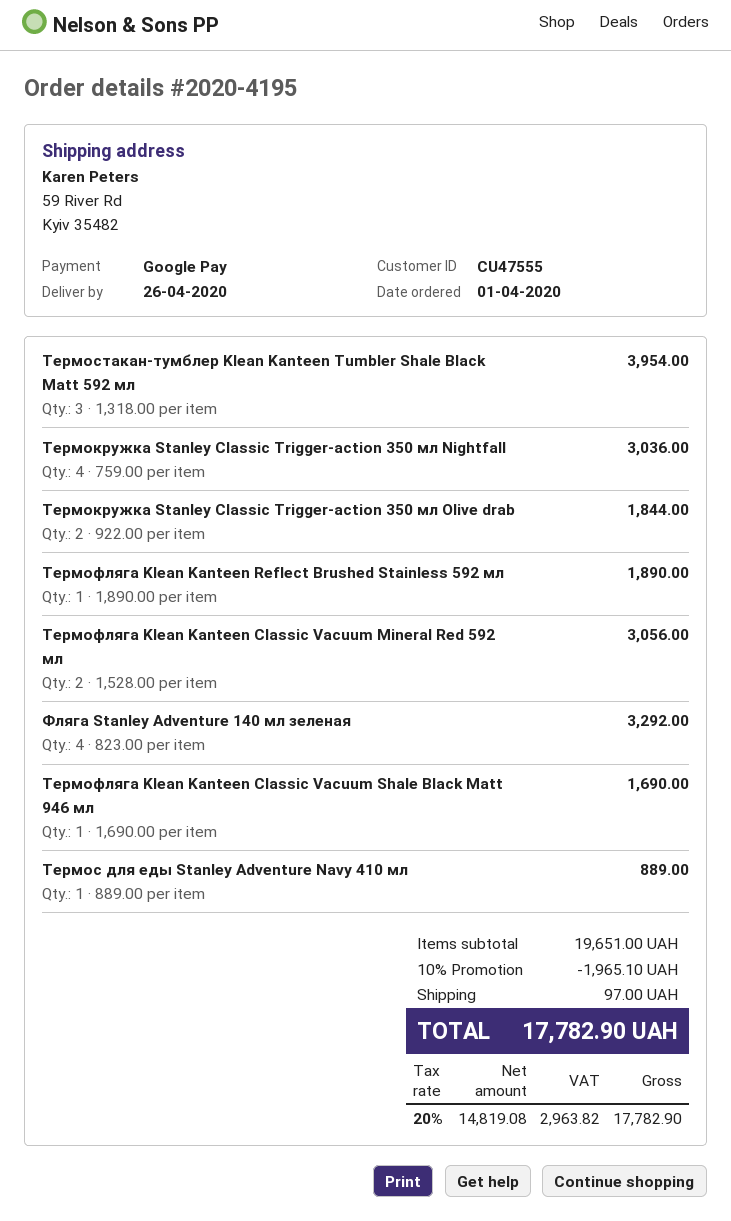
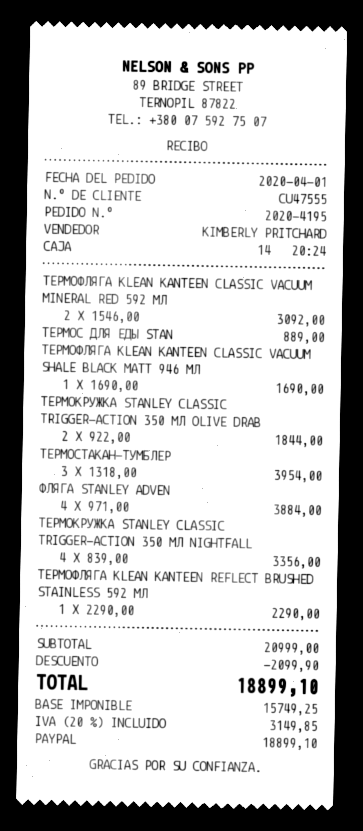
payment method: Google Pay -> PayPal
Термокружка Stanley Classic Trigger-action 350 мл Nightfall: 4 x 759.00 = 3036.00 -> 4 x 839.00 = 3356.00
Термофляга Klean Kanteen Reflect Brushed Stainless 592 мл: 1 x 1890.00 = 1890.00 -> 1 x 2290.00 = 2290.00
Термофляга Klean Kanteen Classic Vacuum Mineral Red 592 мл: 2 x 1528.00 = 3056.00 -> 2 x 1546.00 = 3092.00
Фляга Stanley Adventure 140 мл зеленая: 4 x 823.00 = 3292.00 -> 4 x 971.00 = 3884.00
subtotal: 19651.00 -> 20999.00
discount: 1965.10 -> 2099.90
shipping: 97.00 -> none
net: 14819.08 -> 15749.25
tax: 20% = 2963.82 -> 20% = 3149.85
total: 17782.90 -> 18899.10

